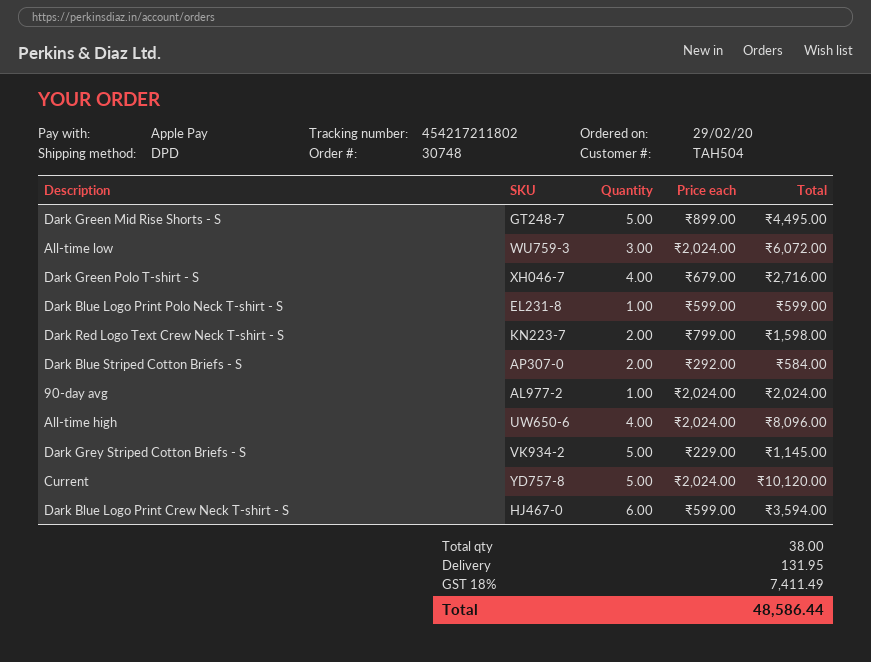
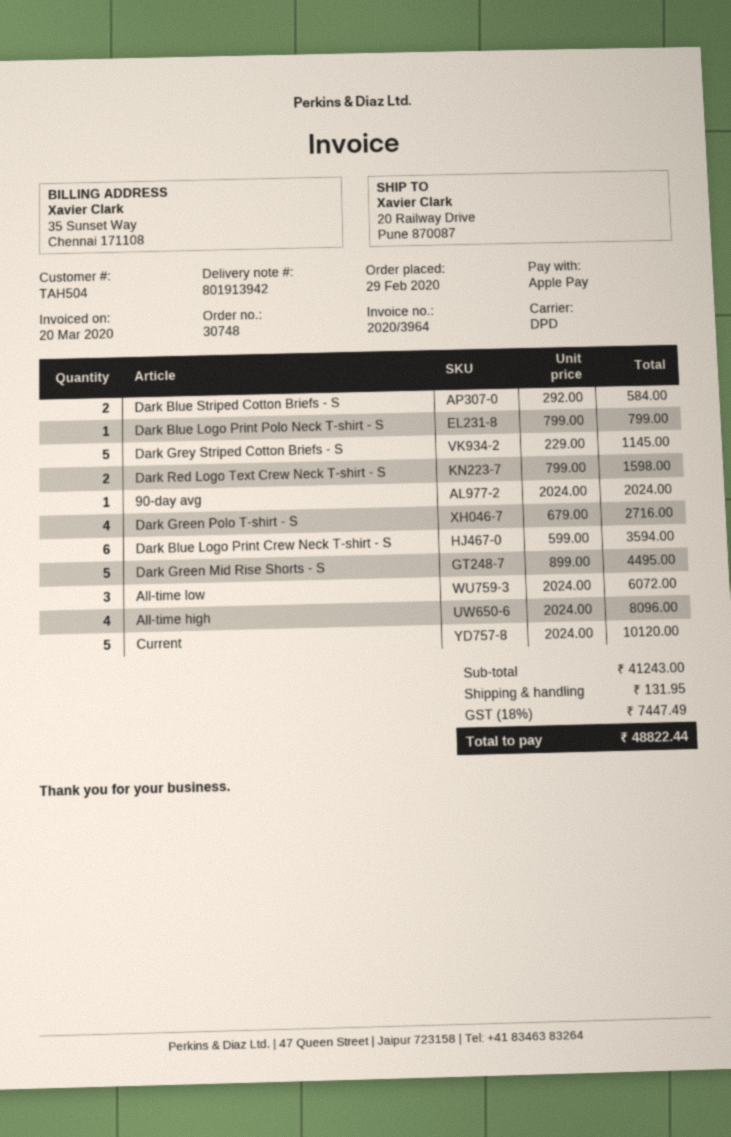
Dark Blue Logo Print Polo Neck T-shirt - S: 1 x 599.00 = 599.00 -> 1 x 799.00 = 799.00
tax: 18% = 7411.49 -> 18% = 7447.49
total: 48586.44 -> 48822.44

